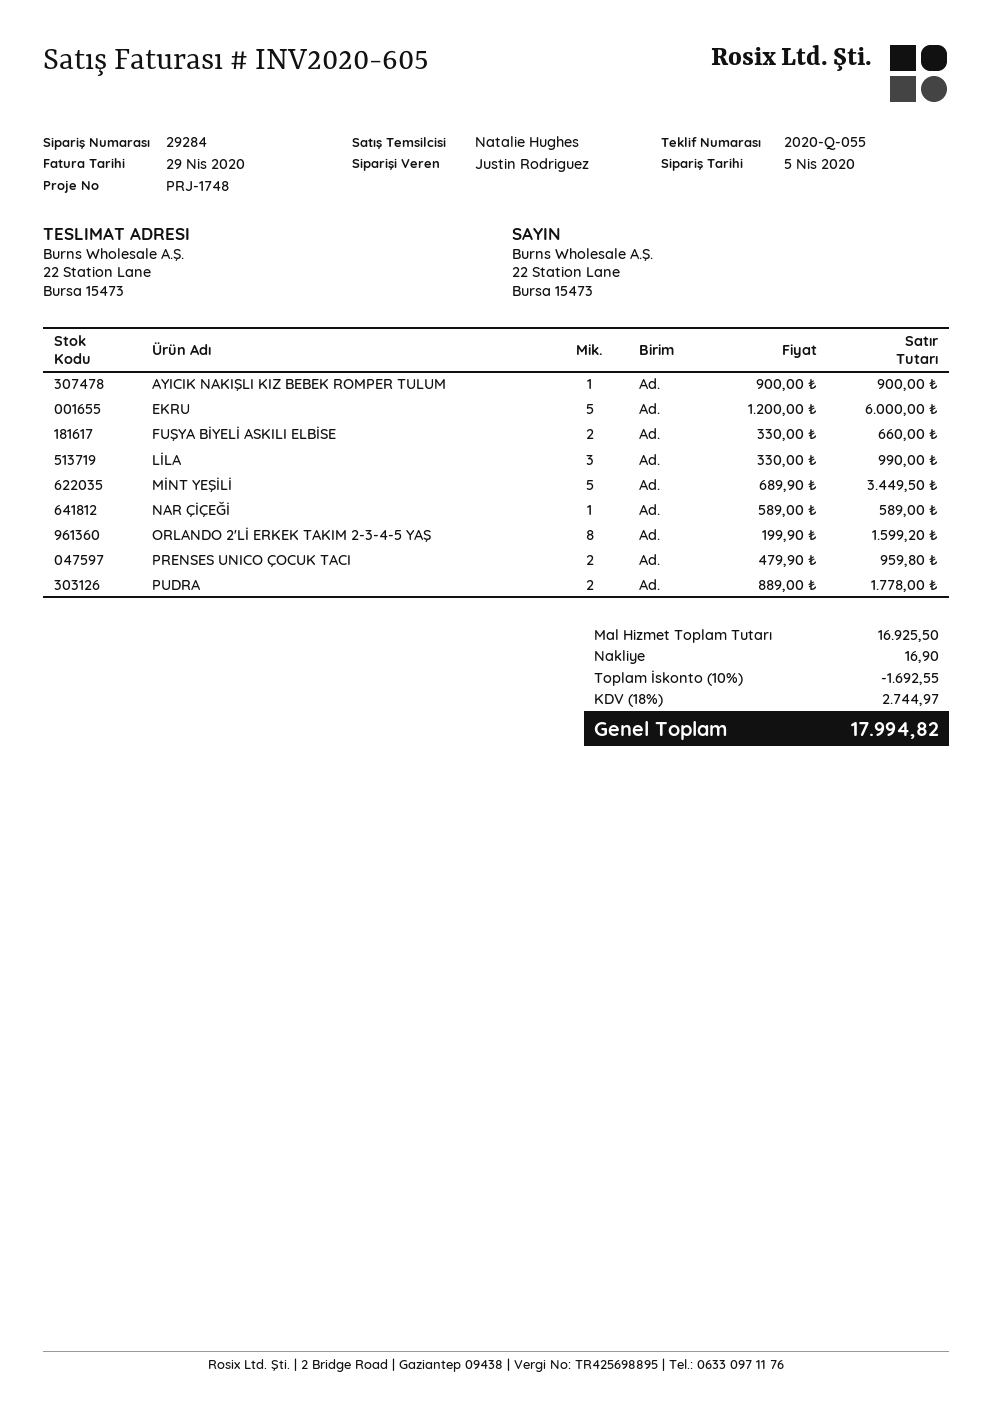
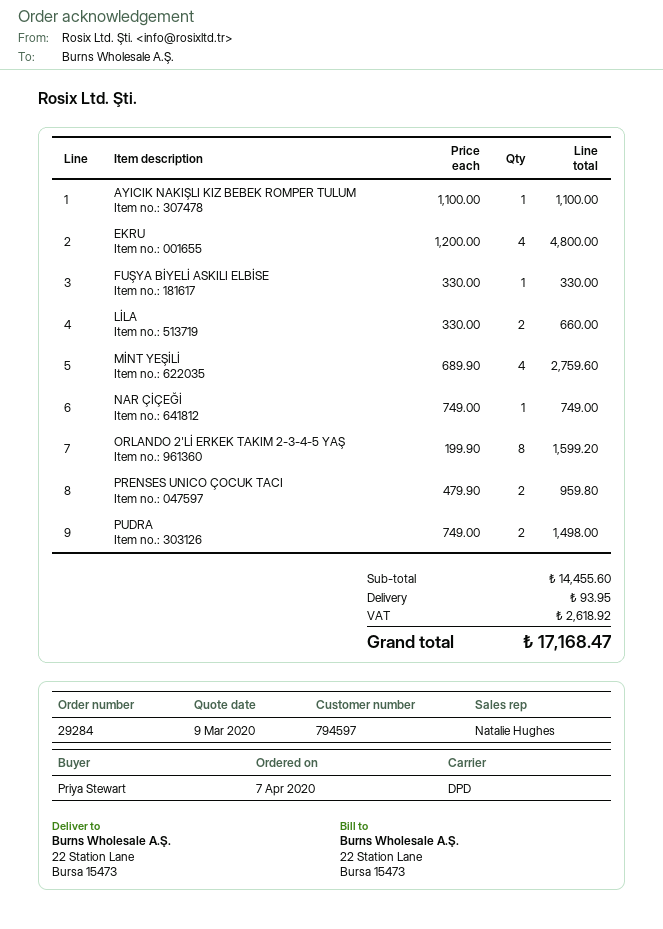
order date: 2020-04-05 -> 2020-04-07
ordered by: Justin Rodriguez -> Priya Stewart
AYICIK NAKIŞLI KIZ BEBEK ROMPER TULUM: 1 x 900.00 = 900.00 -> 1 x 1100.00 = 1100.00
EKRU: 5 x 1200.00 = 6000.00 -> 4 x 1200.00 = 4800.00
FUŞYA BİYELİ ASKILI ELBİSE: 2 x 330.00 = 660.00 -> 1 x 330.00 = 330.00
LİLA: 3 x 330.00 = 990.00 -> 2 x 330.00 = 660.00
MİNT YEŞİLİ: 5 x 689.90 = 3449.50 -> 4 x 689.90 = 2759.60
NAR ÇİÇEĞİ: 1 x 589.00 = 589.00 -> 1 x 749.00 = 749.00
PUDRA: 2 x 889.00 = 1778.00 -> 2 x 749.00 = 1498.00
subtotal: 16925.50 -> 14455.60
discount: 10% = 1692.55 -> none
shipping: 16.90 -> 93.95
tax: 2744.97 -> 2618.92
total: 17994.82 -> 17168.47

